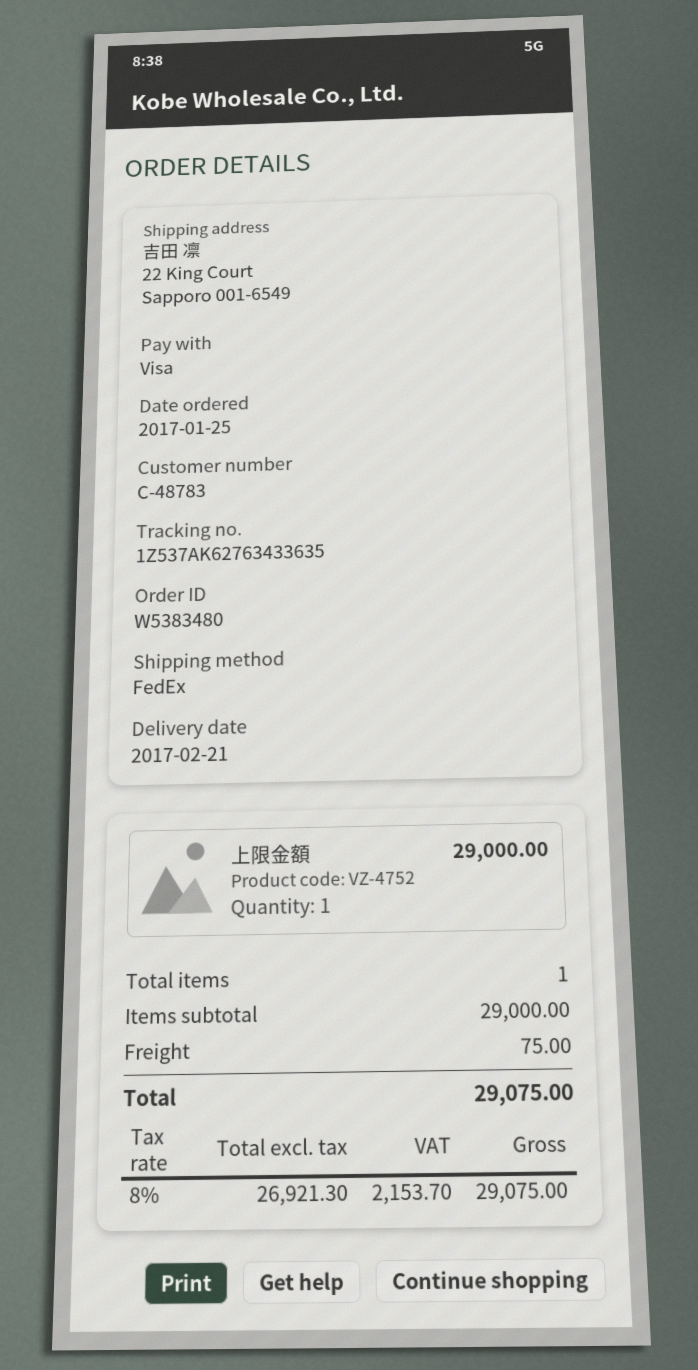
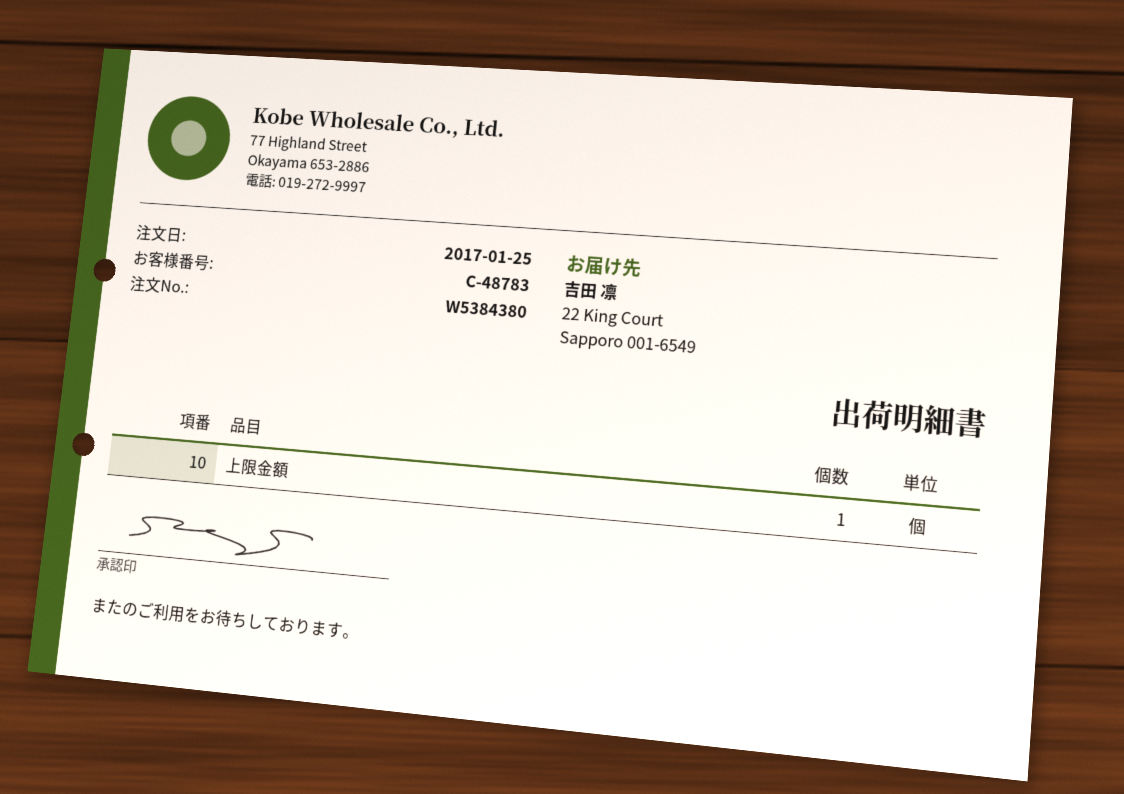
order number: W5383480 -> W5384380

